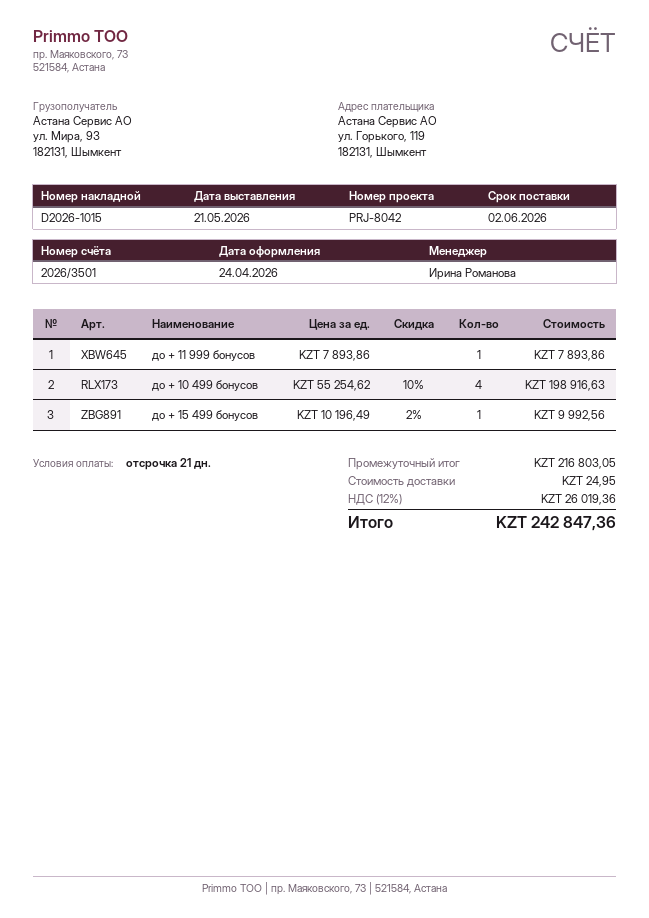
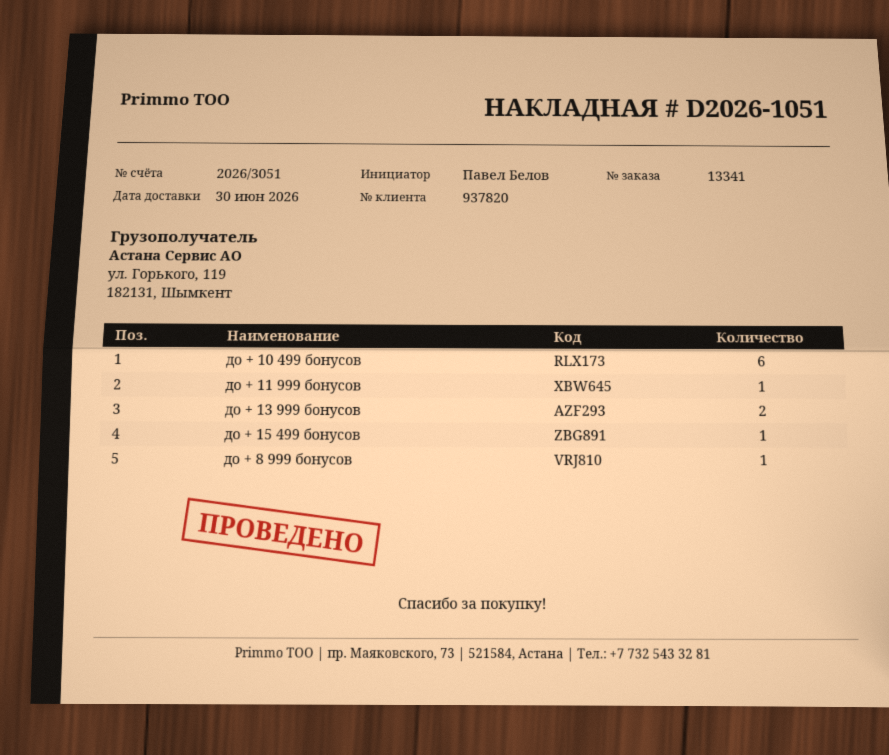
delivery note number: D2026-1015 -> D2026-1051
delivery date: 2026-06-02 -> 2026-06-30
invoice number: 2026/3501 -> 2026/3051
ship to: ул. Мира, 93, 182131, Шымкент -> ул. Горького, 119, 182131, Шымкент
до + 10 499 бонусов: 4 -> 6
до + 13 999 бонусов: none -> 2
до + 8 999 бонусов: none -> 1

